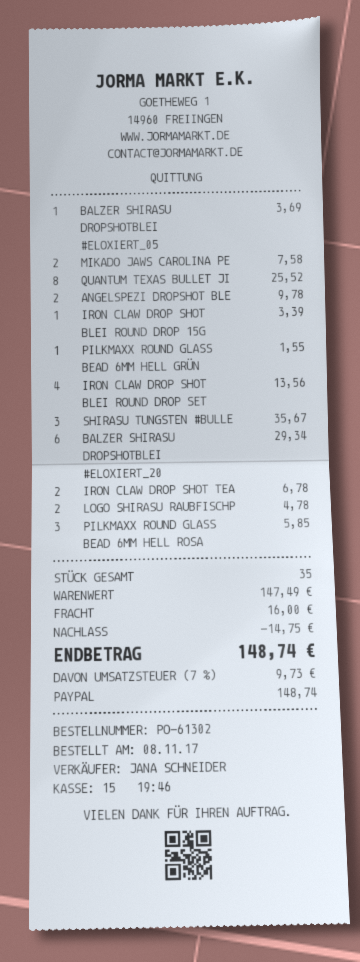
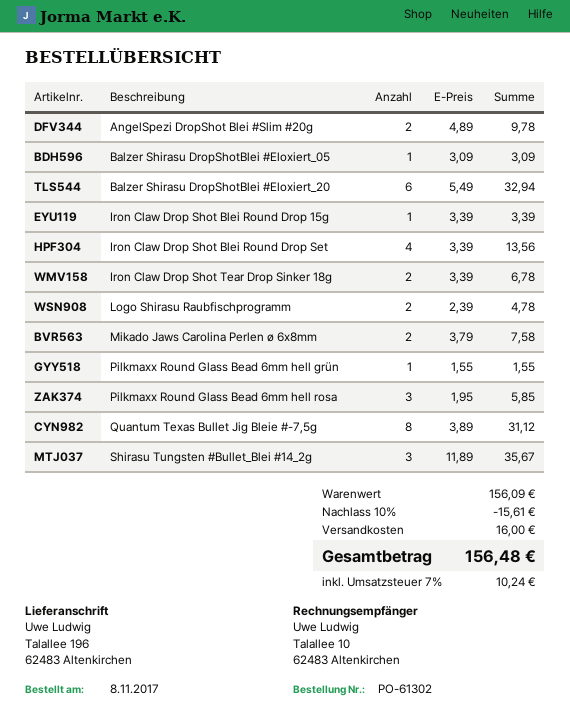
BALZER SHIRASU DROPSHOTBLEI #ELOXIERT_05: 1 for 3.69 -> 1 for 3.09
QUANTUM TEXAS BULLET JI: 8 for 25.52 -> 8 for 31.12
BALZER SHIRASU DROPSHOTBLEI #ELOXIERT_20: 6 for 29.34 -> 6 for 32.94
subtotal: 147.49 -> 156.09
discount: 14.75 -> 15.61
tax: 7% = 9.73 -> 7% = 10.24
total: 148.74 -> 156.48

